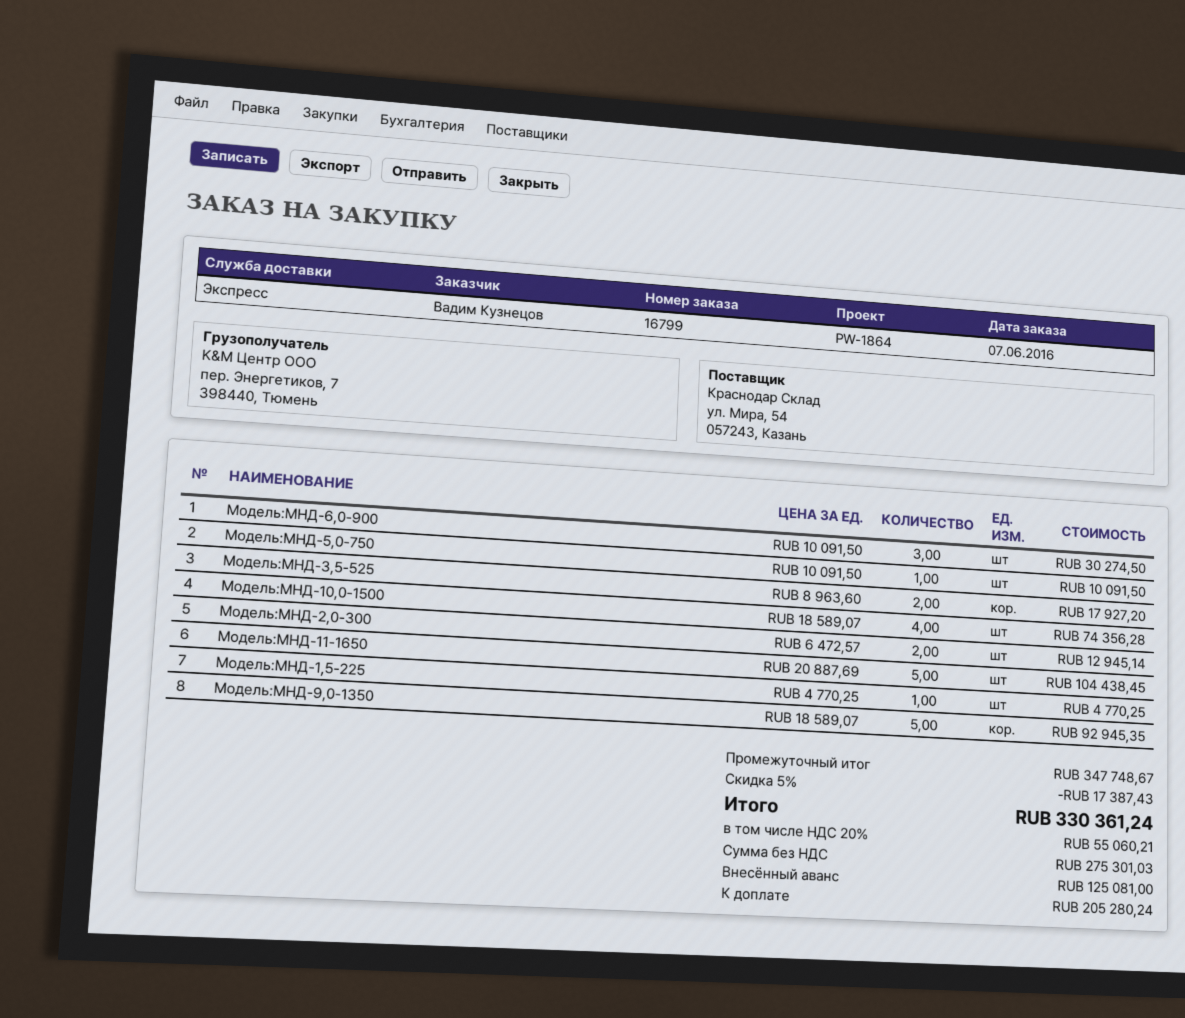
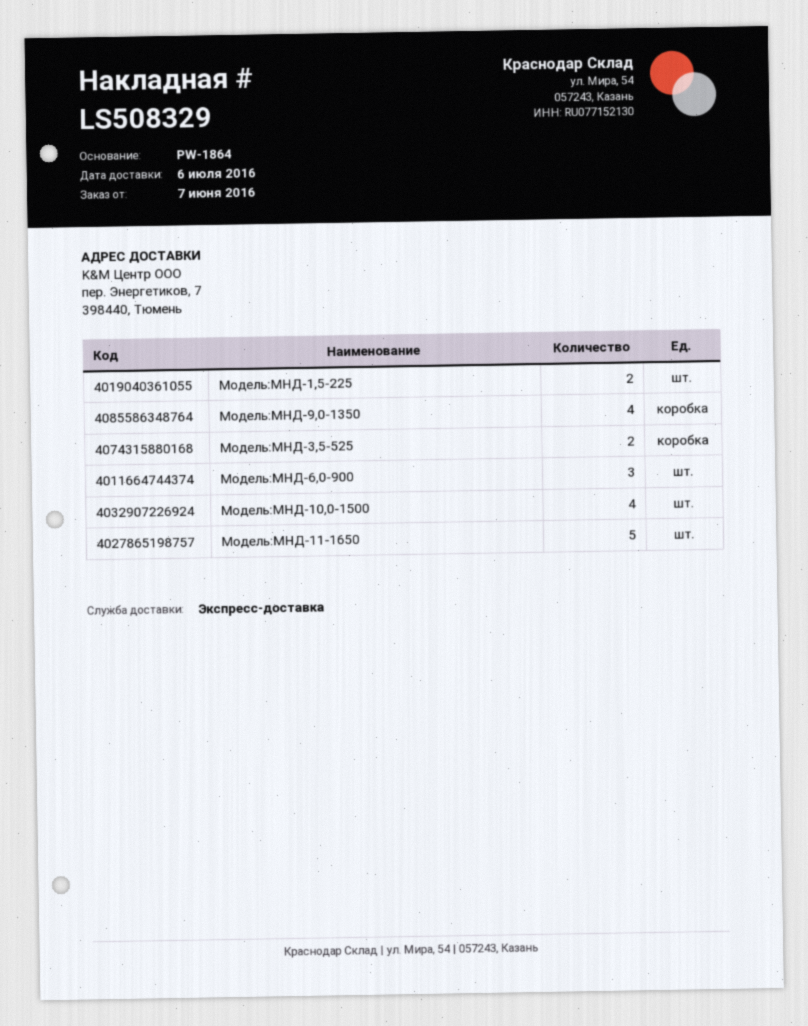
Модель:МНД-5,0-750: 1 -> none
Модель:МНД-2,0-300: 2 -> none
Модель:МНД-1,5-225: 1 -> 2
Модель:МНД-9,0-1350: 5 -> 4

